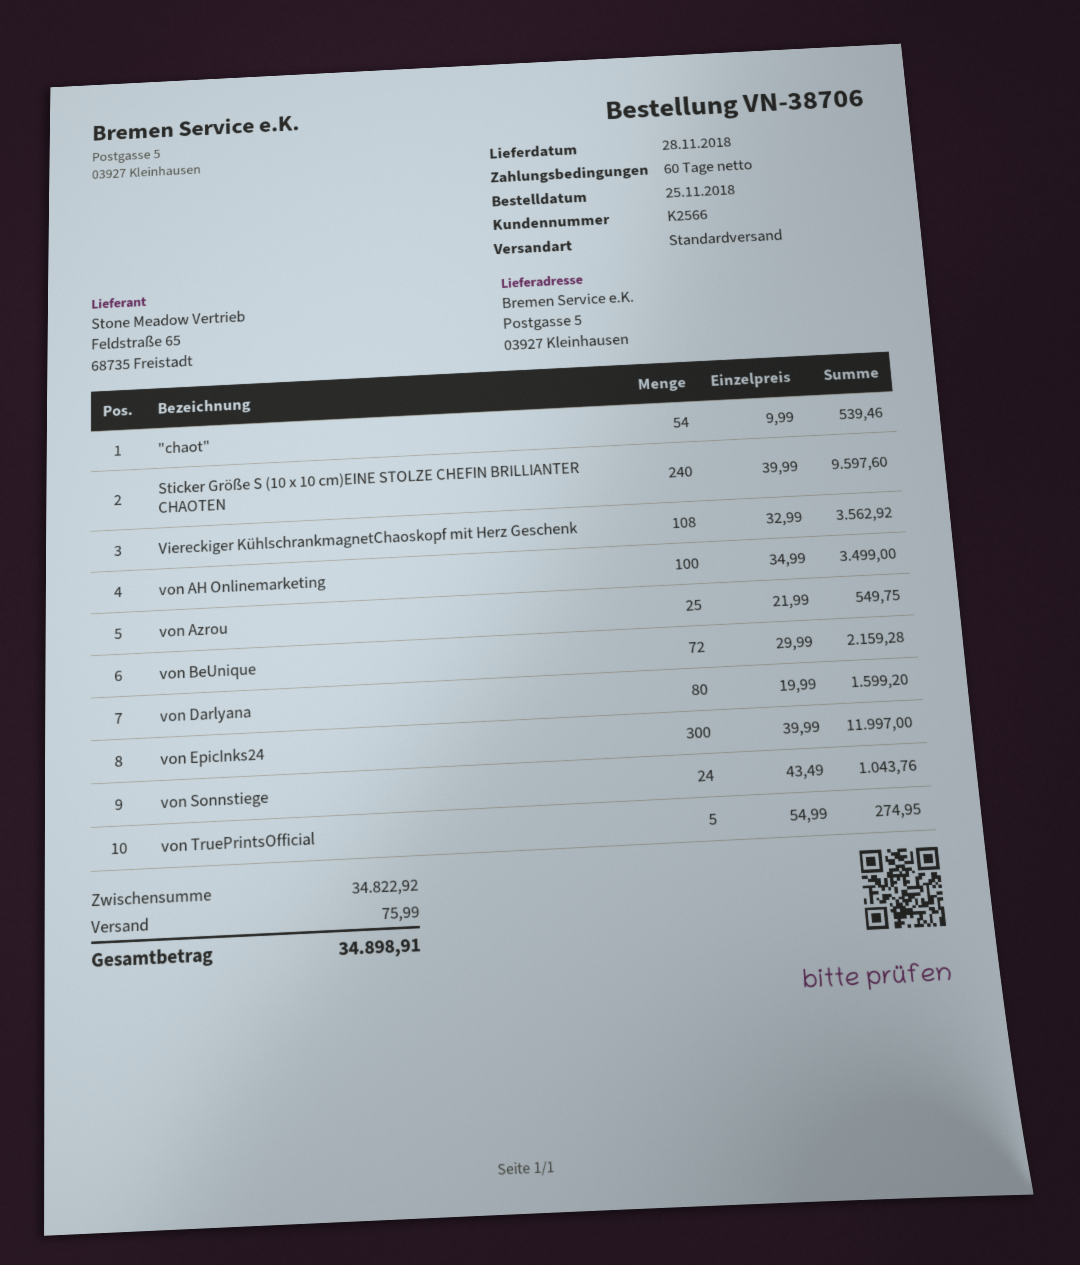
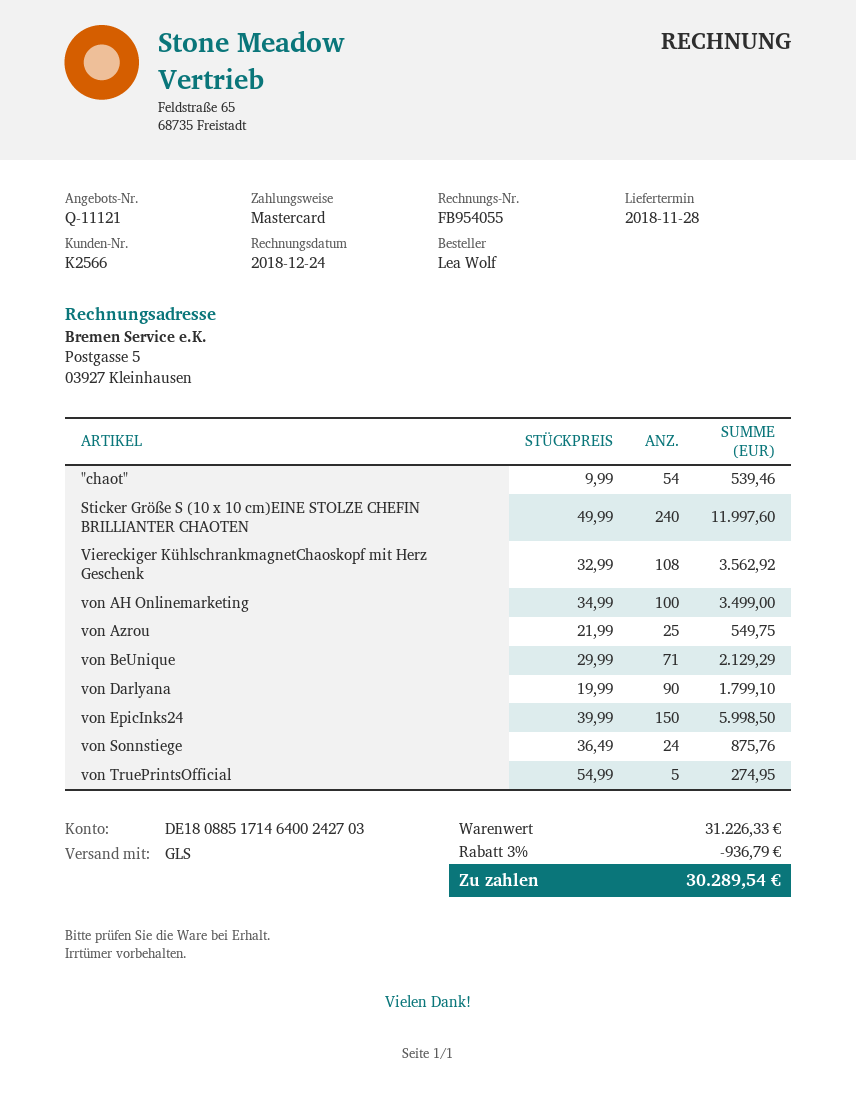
shipping method: standard -> GLS
Sticker Größe S (10 x 10 cm)EINE STOLZE CHEFIN BRILLIANTER CHAOTEN: 240 x 39.99 = 9597.60 -> 240 x 49.99 = 11997.60
von BeUnique: 72 x 29.99 = 2159.28 -> 71 x 29.99 = 2129.29
von Darlyana: 80 x 19.99 = 1599.20 -> 90 x 19.99 = 1799.10
von EpicInks24: 300 x 39.99 = 11997.00 -> 150 x 39.99 = 5998.50
von Sonnstiege: 24 x 43.49 = 1043.76 -> 24 x 36.49 = 875.76
subtotal: 34822.92 -> 31226.33
discount: none -> 3% = 936.79
shipping: 75.99 -> none
total: 34898.91 -> 30289.54

